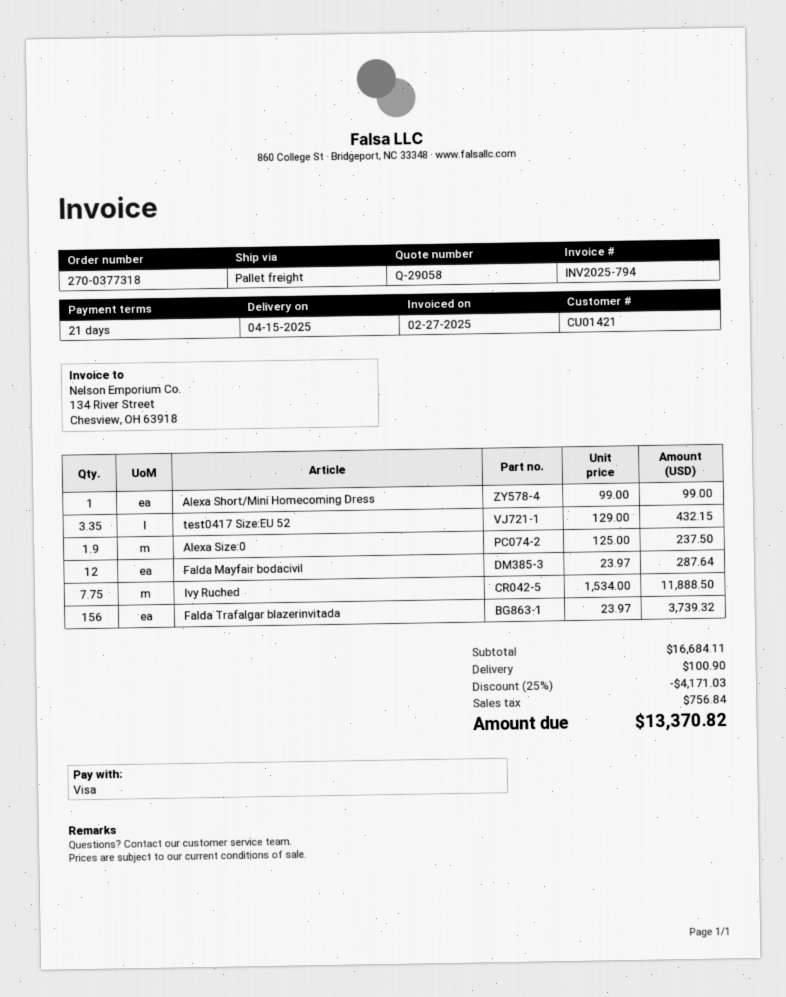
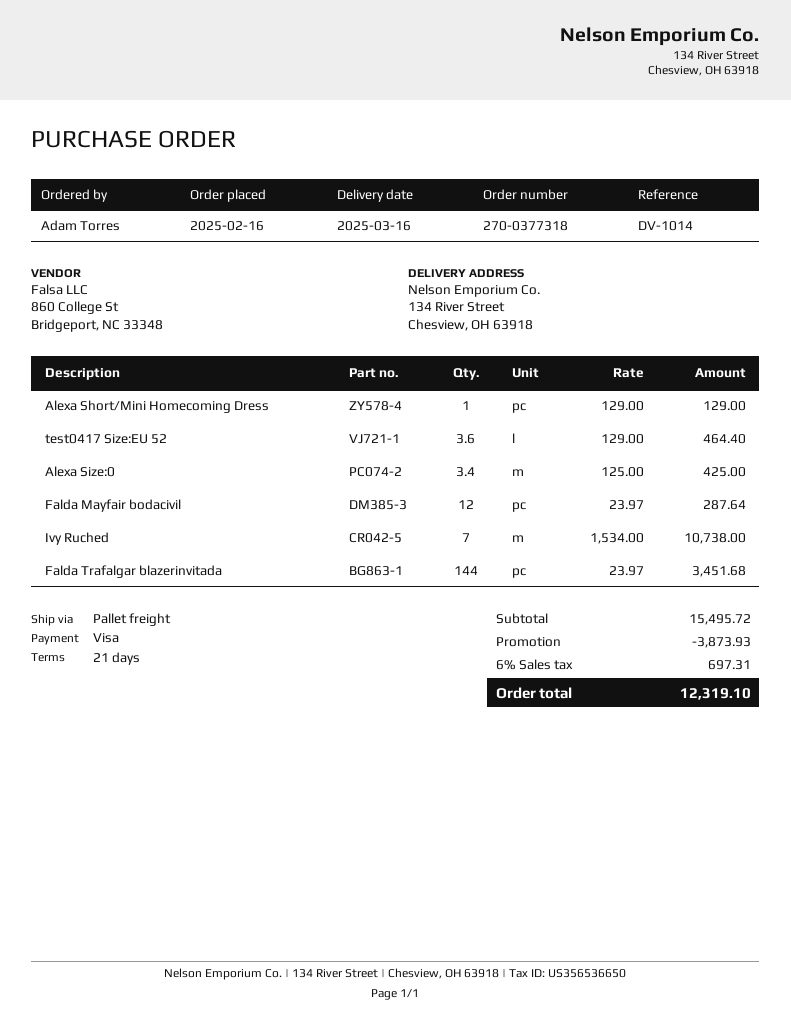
delivery date: 2025-04-15 -> 2025-03-16
Alexa Short/Mini Homecoming Dress: 1 x 99.00 = 99.00 -> 1 x 129.00 = 129.00
test0417 Size:EU 52: 3.35 x 129.00 = 432.15 -> 3.6 x 129.00 = 464.40
Alexa Size:0: 1.9 x 125.00 = 237.50 -> 3.4 x 125.00 = 425.00
Ivy Ruched: 7.75 x 1534.00 = 11888.50 -> 7 x 1534.00 = 10738.00
Falda Trafalgar blazerinvitada: 156 x 23.97 = 3739.32 -> 144 x 23.97 = 3451.68
subtotal: 16684.11 -> 15495.72
discount: 4171.03 -> 3873.93
shipping: 100.90 -> none
tax: 756.84 -> 697.31
total: 13370.82 -> 12319.10

